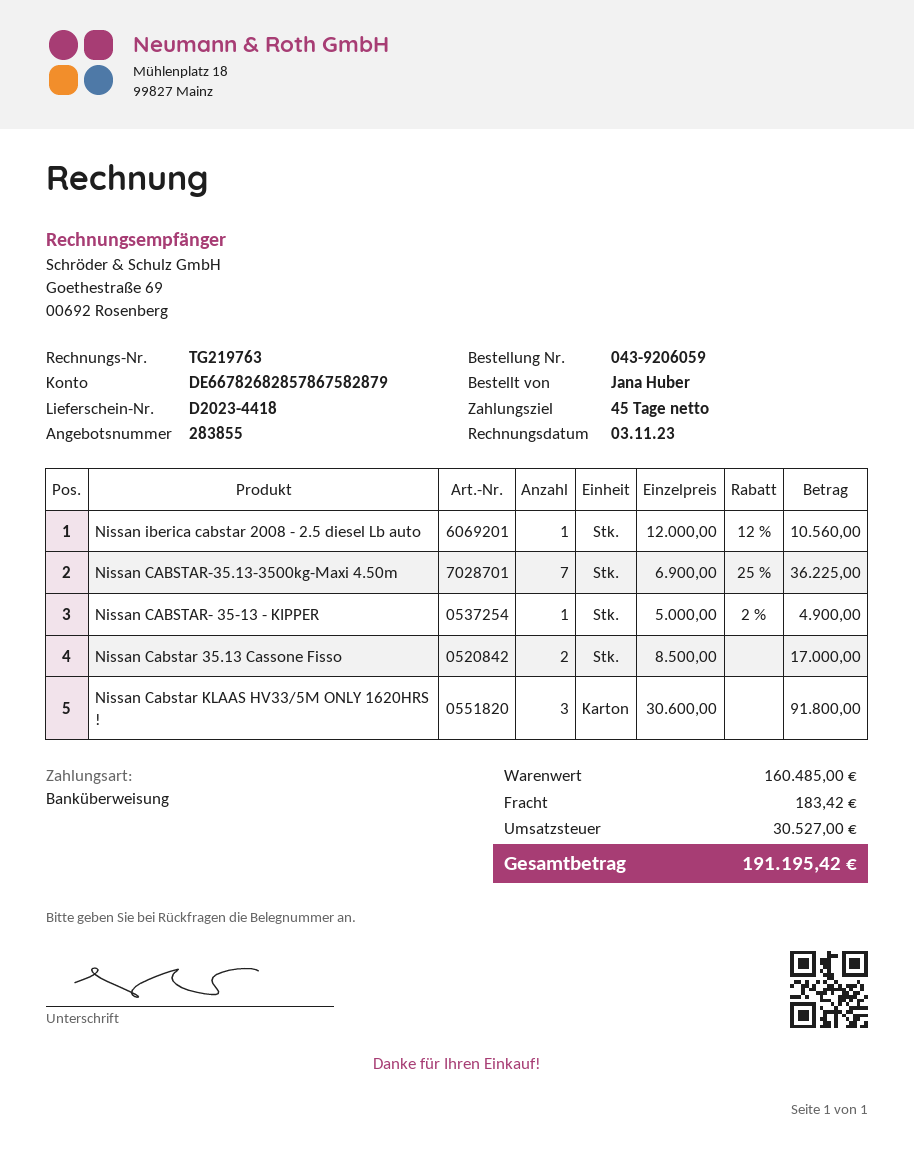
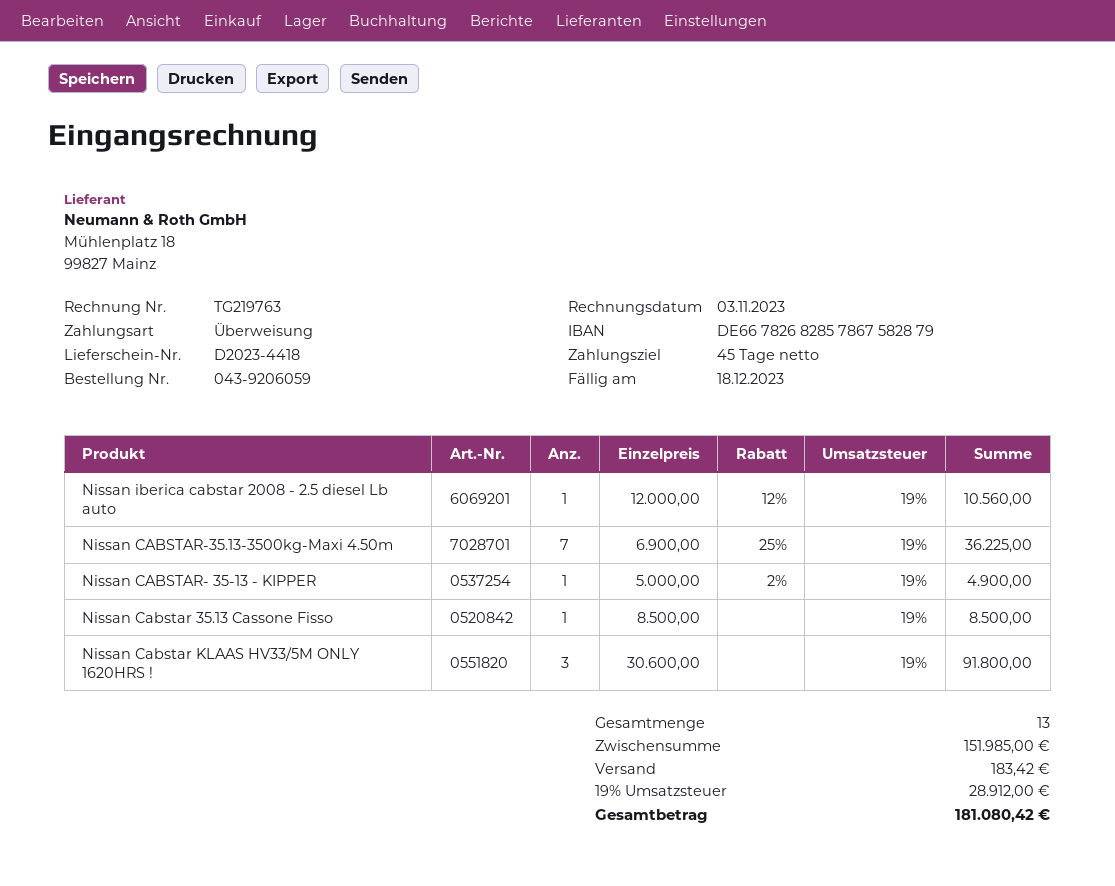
Nissan Cabstar 35.13 Cassone Fisso: 2 x 8500.00 = 17000.00 -> 1 x 8500.00 = 8500.00
subtotal: 160485.00 -> 151985.00
tax: 30527.00 -> 28912.00
total: 191195.42 -> 181080.42

